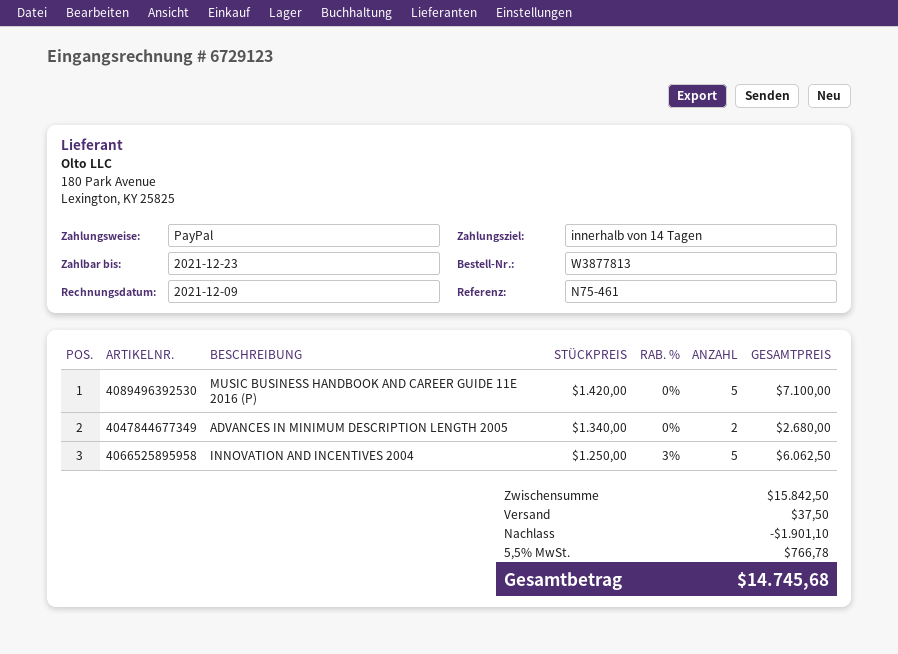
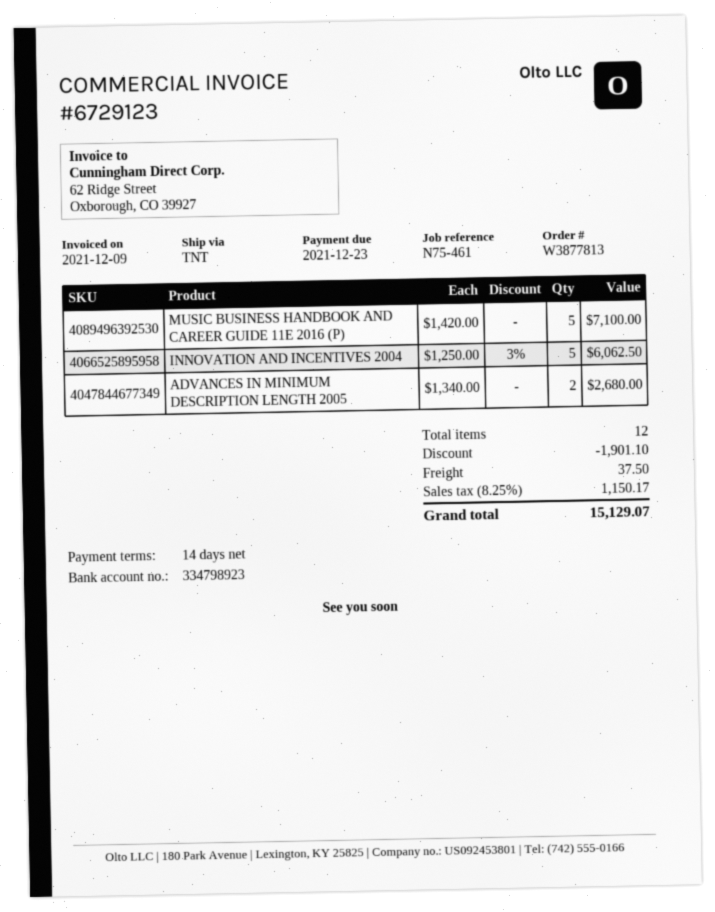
tax: 5.5% = 766.78 -> 8.25% = 1150.17
total: 14745.68 -> 15129.07

